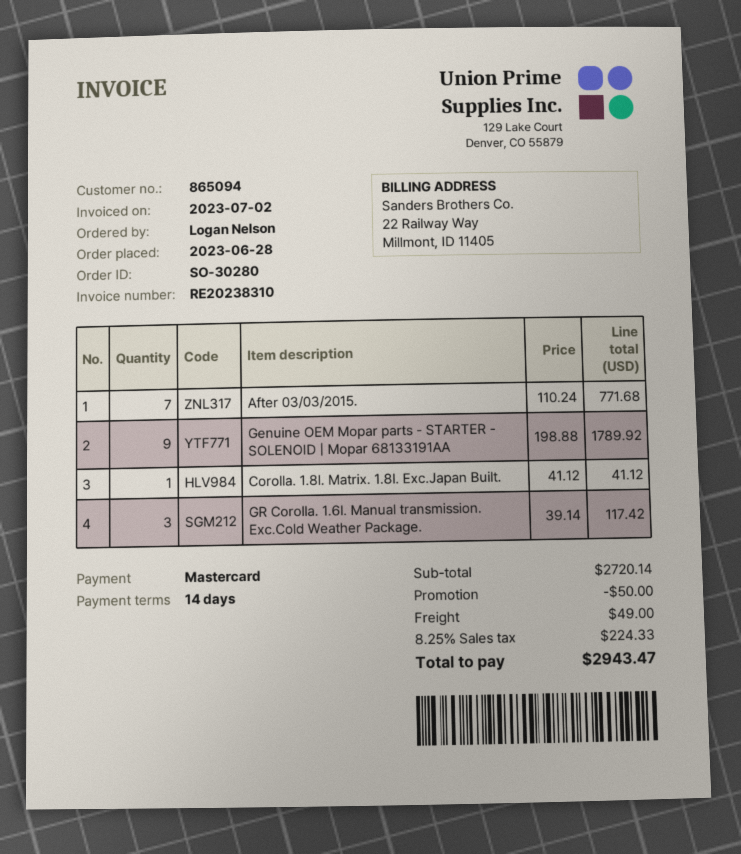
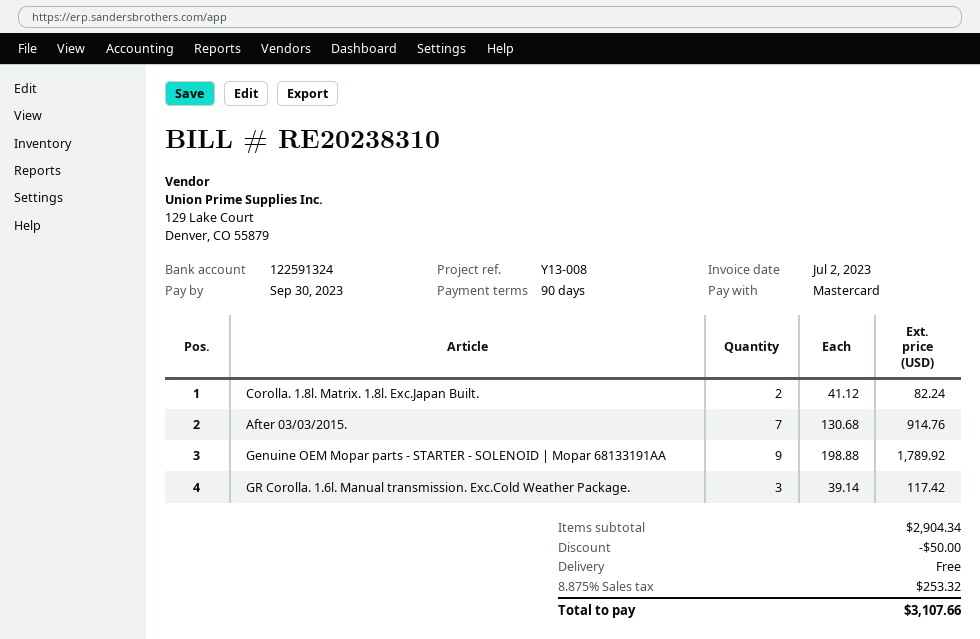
payment terms: 14 days -> 90 days
After 03/03/2015.: 7 x 110.24 = 771.68 -> 7 x 130.68 = 914.76
Corolla. 1.8l. Matrix. 1.8l. Exc.Japan Built.: 1 x 41.12 = 41.12 -> 2 x 41.12 = 82.24
subtotal: 2720.14 -> 2904.34
shipping: 49.00 -> 0.00
tax: 8.25% = 224.33 -> 8.875% = 253.32
total: 2943.47 -> 3107.66

